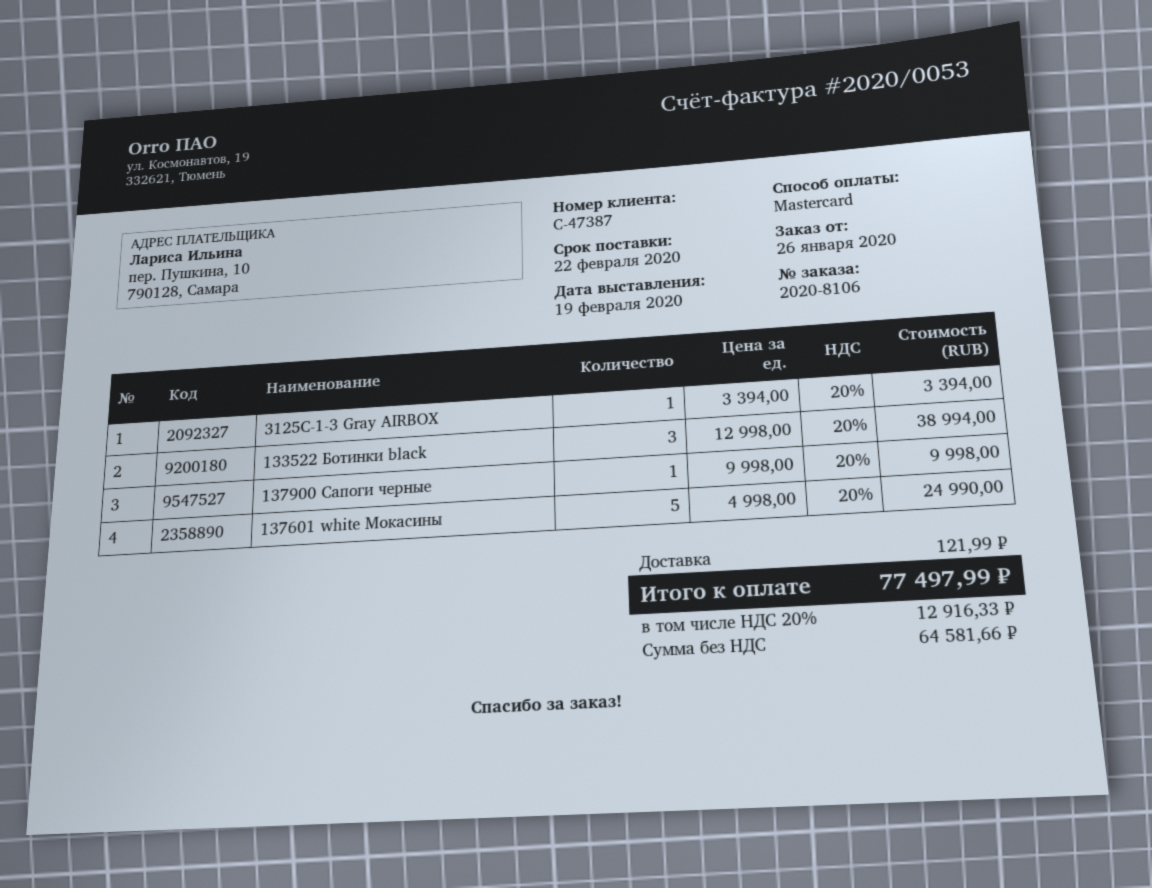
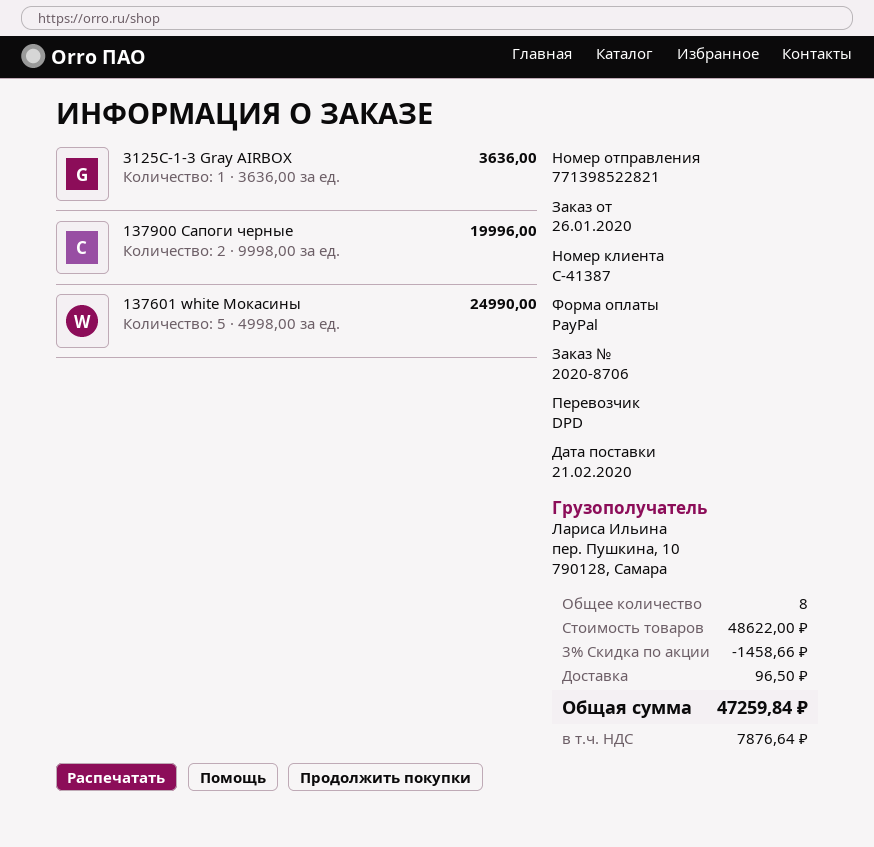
order number: 2020-8106 -> 2020-8706
delivery date: 2020-02-22 -> 2020-02-21
customer number: C-47387 -> C-41387
payment method: Mastercard -> PayPal
3125C-1-3 Gray AIRBOX: 1 x 3394.00 = 3394.00 -> 1 x 3636.00 = 3636.00
133522 Ботинки black: 3 x 12998.00 = 38994.00 -> none
137900 Сапоги черные: 1 x 9998.00 = 9998.00 -> 2 x 9998.00 = 19996.00
discount: none -> 3% = 1458.66
shipping: 121.99 -> 96.50
tax: 12916.33 -> 7876.64
total: 77497.99 -> 47259.84

